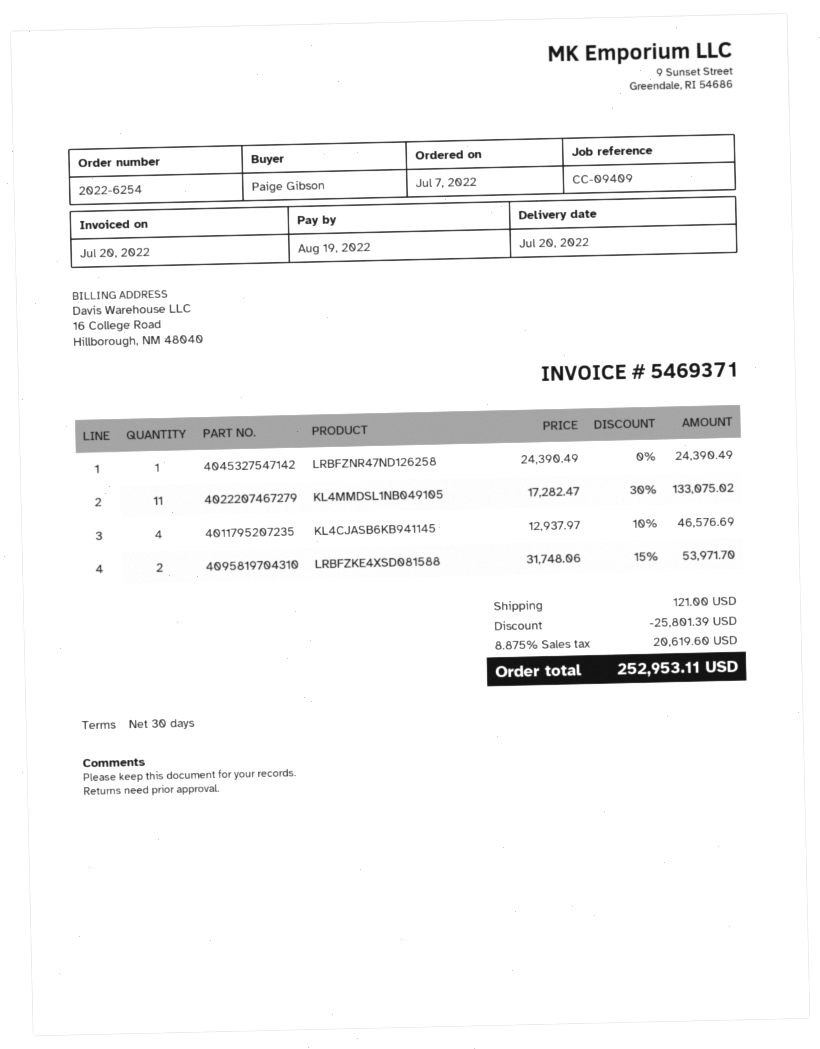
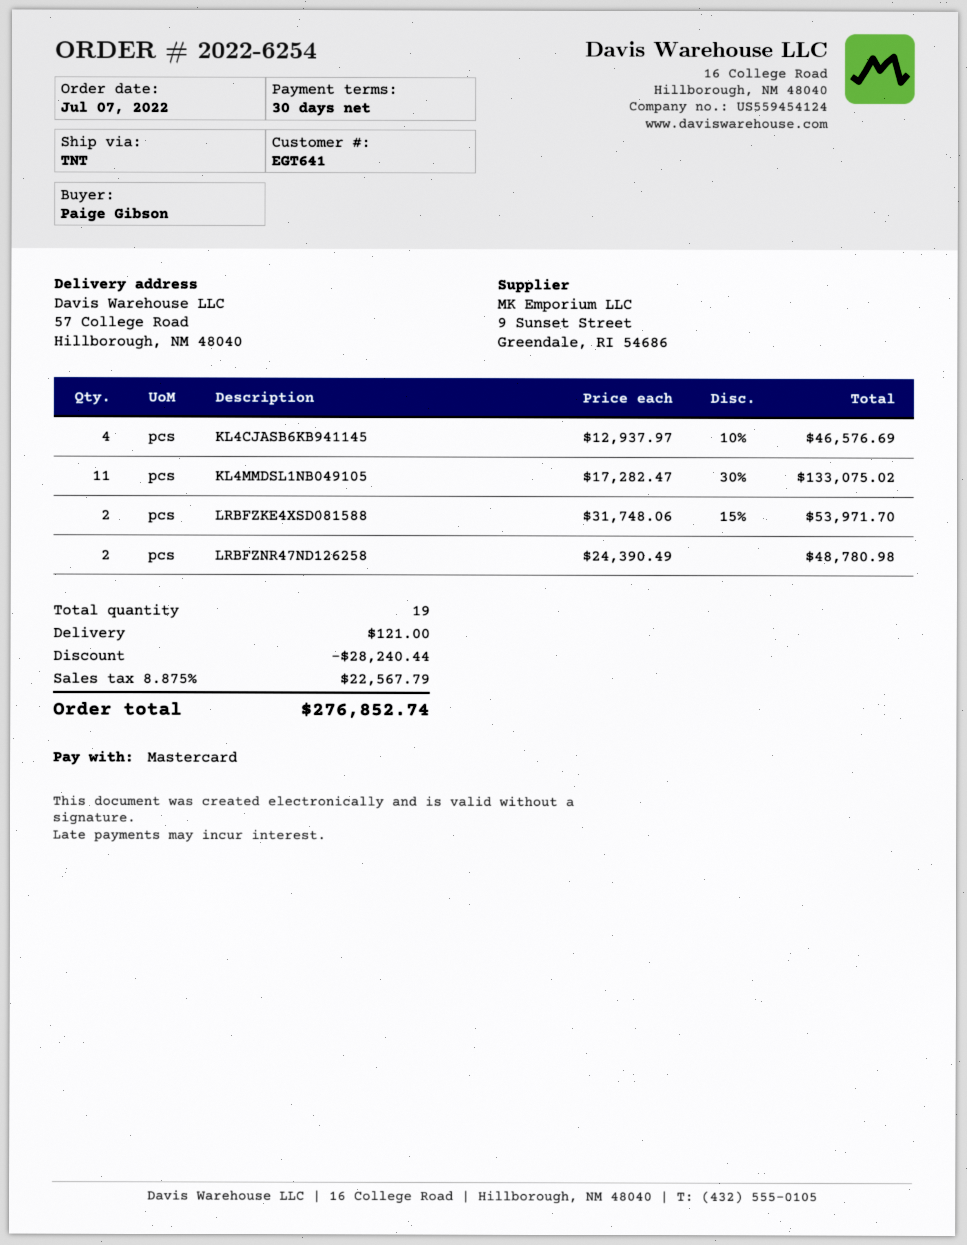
LRBFZNR47ND126258: 1 x 24390.49 = 24390.49 -> 2 x 24390.49 = 48780.98
discount: 25801.39 -> 28240.44
tax: 8.875% = 20619.60 -> 8.875% = 22567.79
total: 252953.11 -> 276852.74

